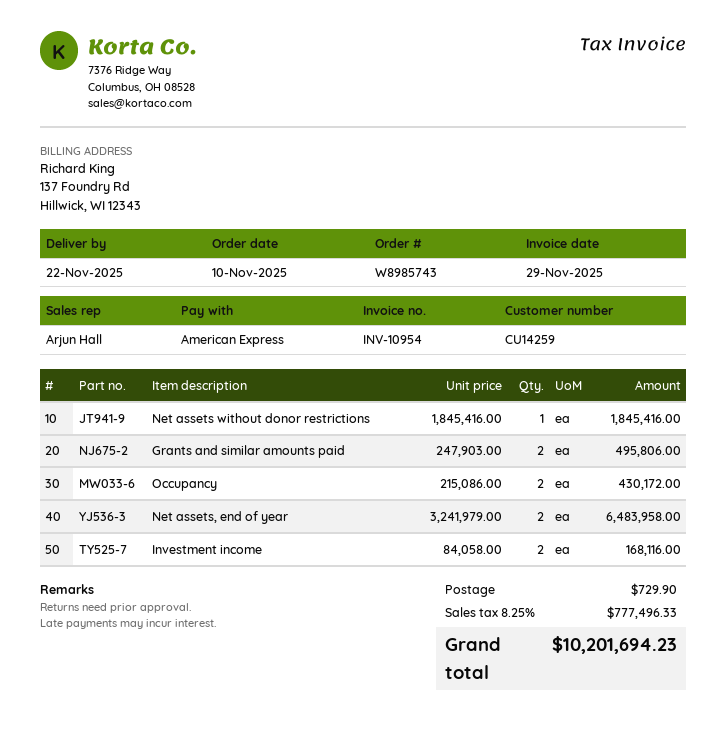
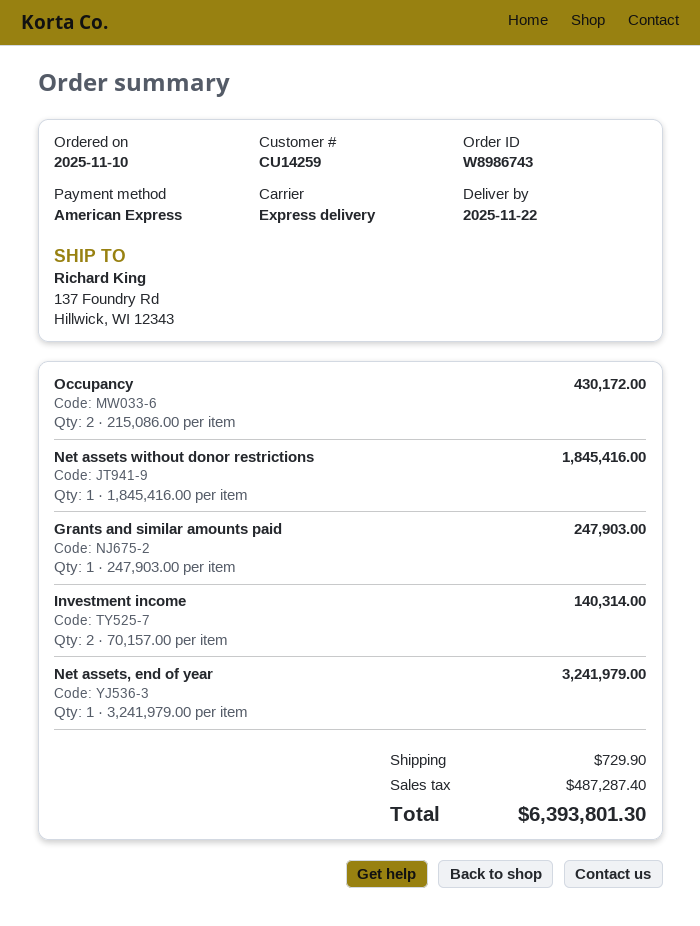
order number: W8985743 -> W8986743
Grants and similar amounts paid: 2 x 247903.00 = 495806.00 -> 1 x 247903.00 = 247903.00
Net assets, end of year: 2 x 3241979.00 = 6483958.00 -> 1 x 3241979.00 = 3241979.00
Investment income: 2 x 84058.00 = 168116.00 -> 2 x 70157.00 = 140314.00
tax: 777496.33 -> 487287.40
total: 10201694.23 -> 6393801.30

